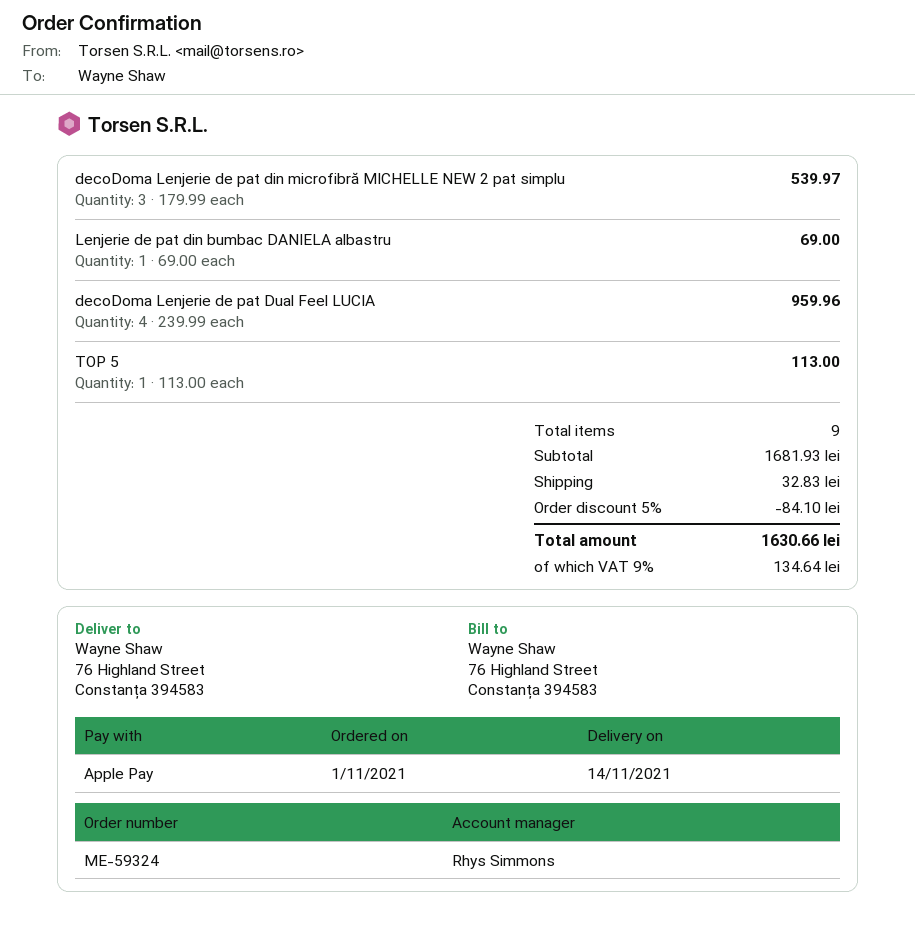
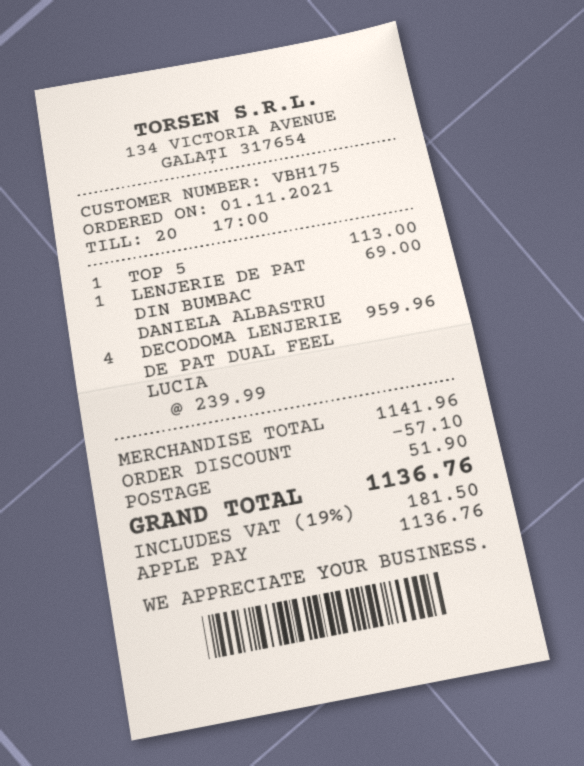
decoDoma Lenjerie de pat din microfibră MICHELLE NEW 2 pat simplu: 3 x 179.99 = 539.97 -> none
subtotal: 1681.93 -> 1141.96
discount: 84.10 -> 57.10
shipping: 32.83 -> 51.90
tax: 9% = 134.64 -> 19% = 181.50
total: 1630.66 -> 1136.76

